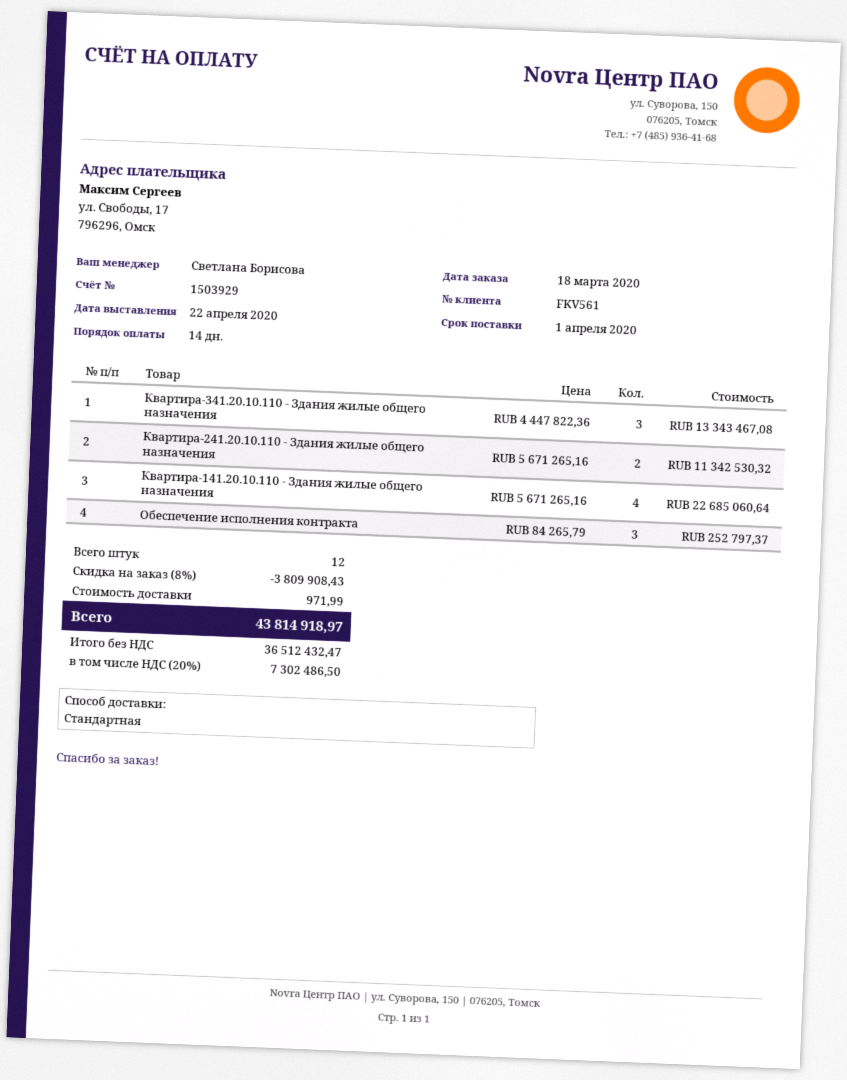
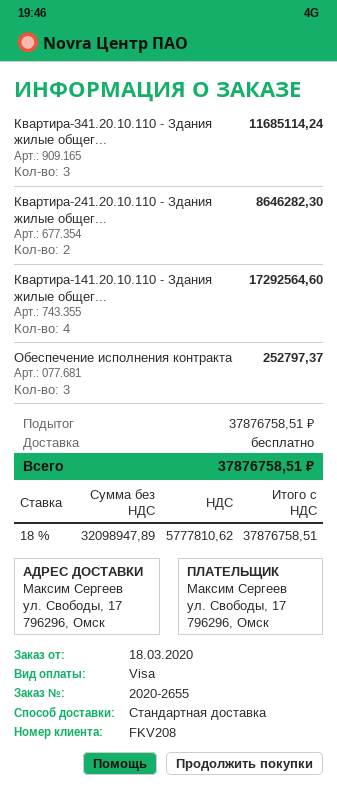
customer number: FKV561 -> FKV208
Квартира-341.20.10.110 - Здания жилые общего назначения: 3 for 13343467.08 -> 3 for 11685114.24
Квартира-241.20.10.110 - Здания жилые общего назначения: 2 for 11342530.32 -> 2 for 8646282.30
Квартира-141.20.10.110 - Здания жилые общего назначения: 4 for 22685060.64 -> 4 for 17292564.60
discount: 8% = 3809908.43 -> none
shipping: 971.99 -> 0.00
net: 36512432.47 -> 32098947.89
tax: 20% = 7302486.50 -> 18% = 5777810.62
total: 43814918.97 -> 37876758.51

